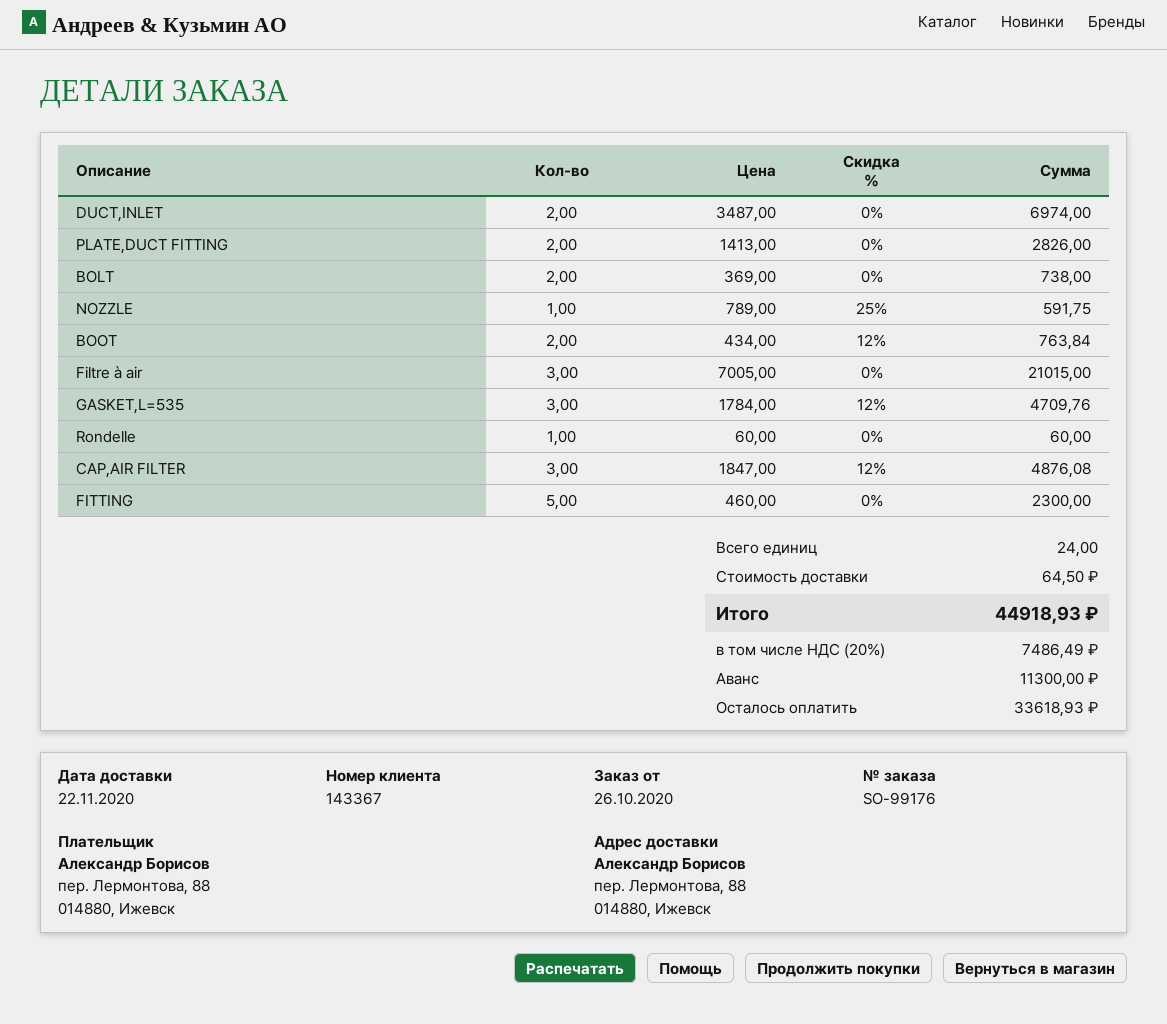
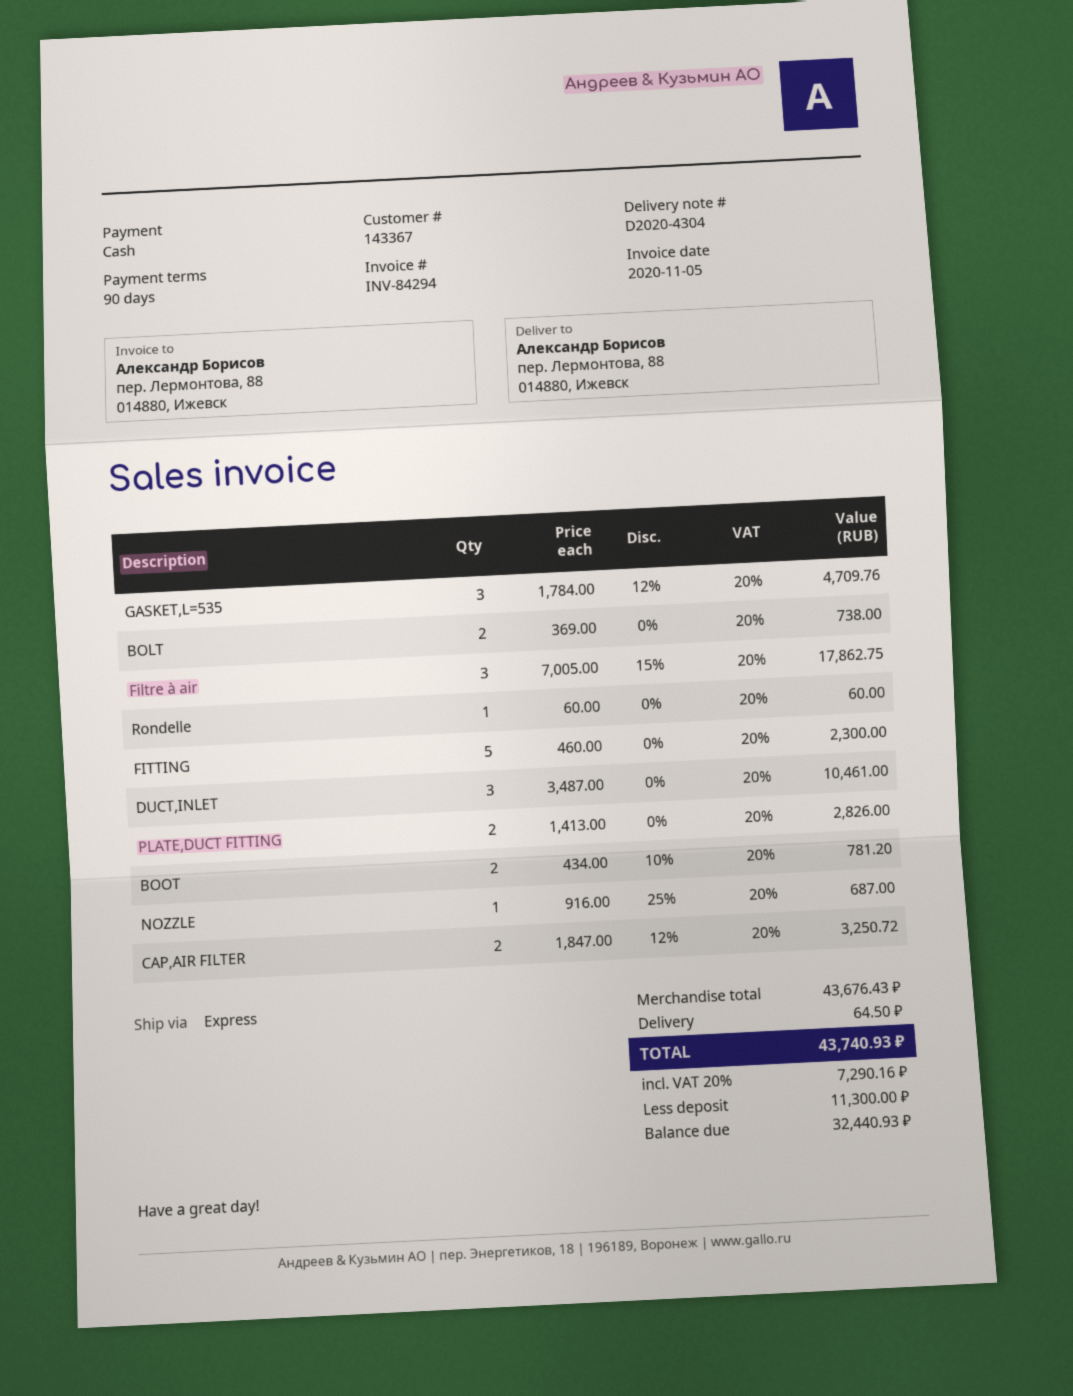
DUCT,INLET: 2 x 3487.00 = 6974.00 -> 3 x 3487.00 = 10461.00
NOZZLE: 1 x 789.00 - 25% = 591.75 -> 1 x 916.00 - 25% = 687.00
BOOT: 2 x 434.00 - 12% = 763.84 -> 2 x 434.00 - 10% = 781.20
Filtre à air: 3 x 7005.00 = 21015.00 -> 3 x 7005.00 - 15% = 17862.75
CAP,AIR FILTER: 3 x 1847.00 - 12% = 4876.08 -> 2 x 1847.00 - 12% = 3250.72
tax: 20% = 7486.49 -> 20% = 7290.16
total: 44918.93 -> 43740.93
balance: 33618.93 -> 32440.93

